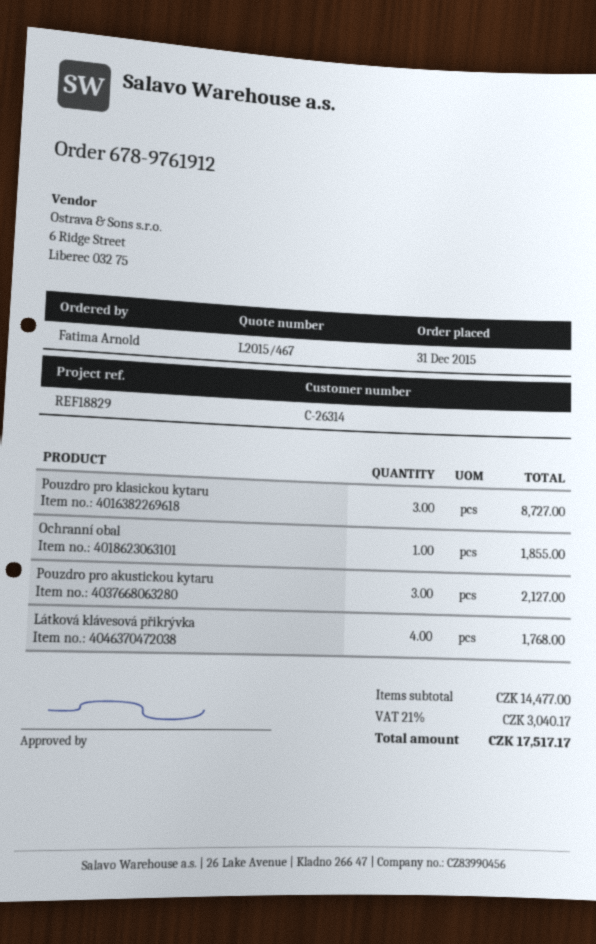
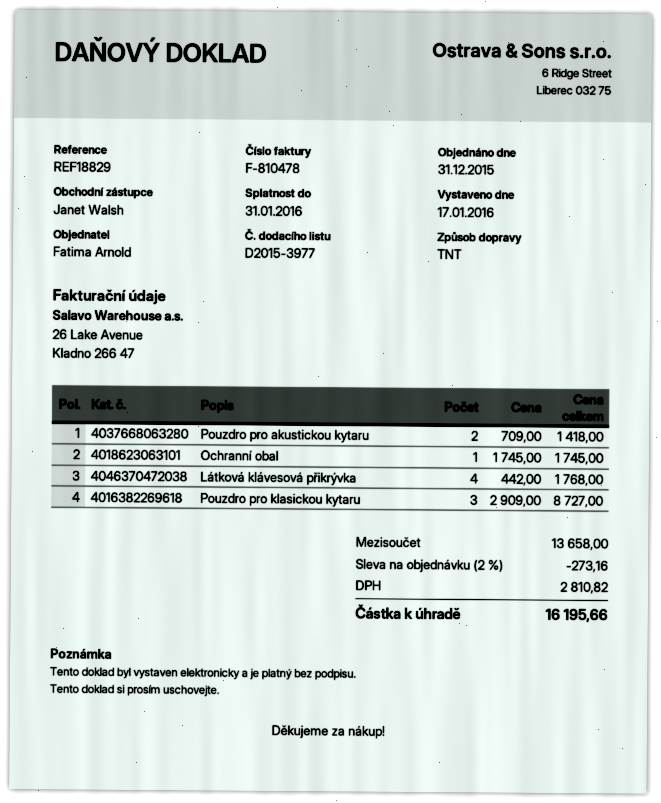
Ochranní obal: 1 for 1855.00 -> 1 for 1745.00
Pouzdro pro akustickou kytaru: 3 for 2127.00 -> 2 for 1418.00
subtotal: 14477.00 -> 13658.00
discount: none -> 2% = 273.16
tax: 3040.17 -> 2810.82
total: 17517.17 -> 16195.66

